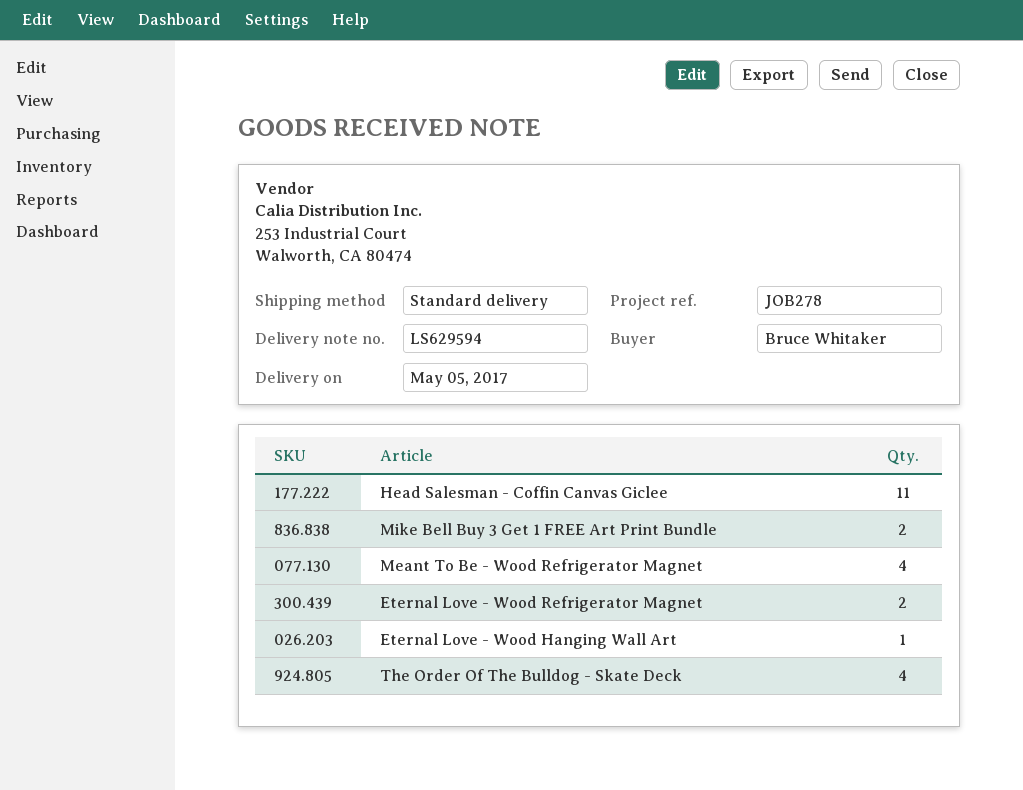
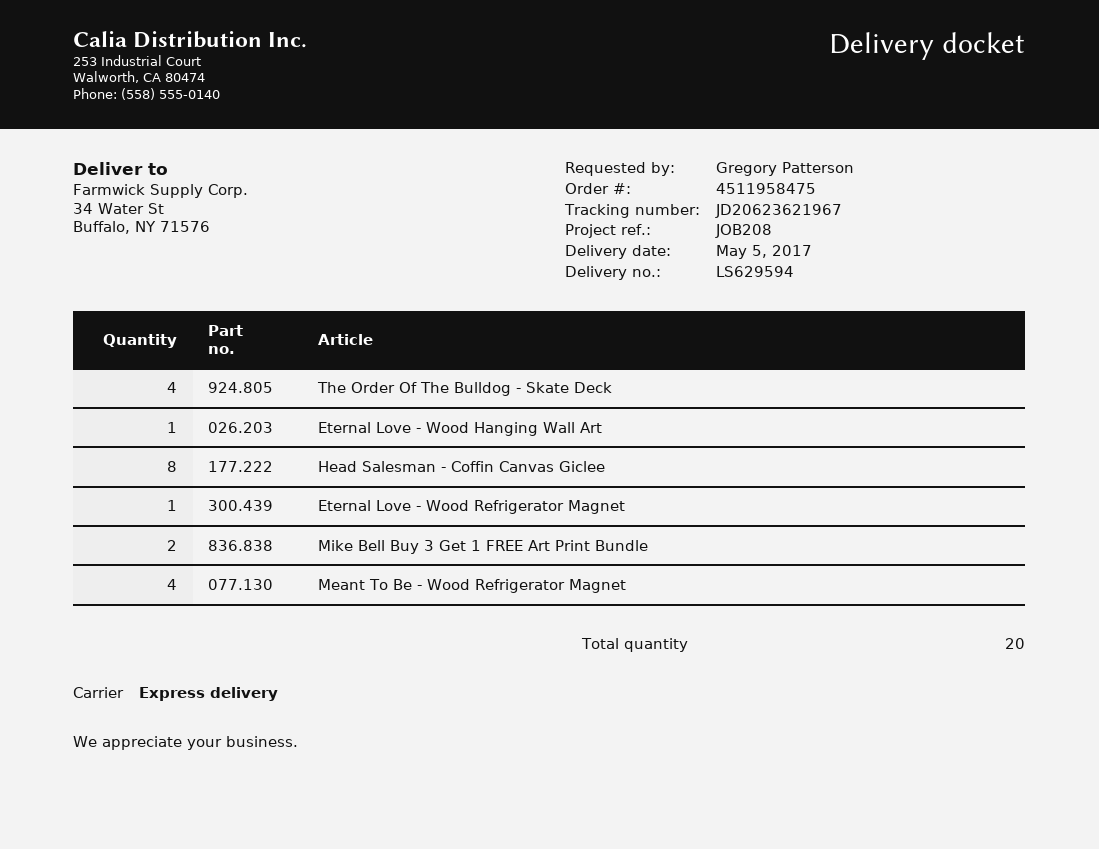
reference: JOB278 -> JOB208
ordered by: Bruce Whitaker -> Gregory Patterson
shipping method: standard -> express
Head Salesman - Coffin Canvas Giclee: 11 -> 8
Eternal Love - Wood Refrigerator Magnet: 2 -> 1

